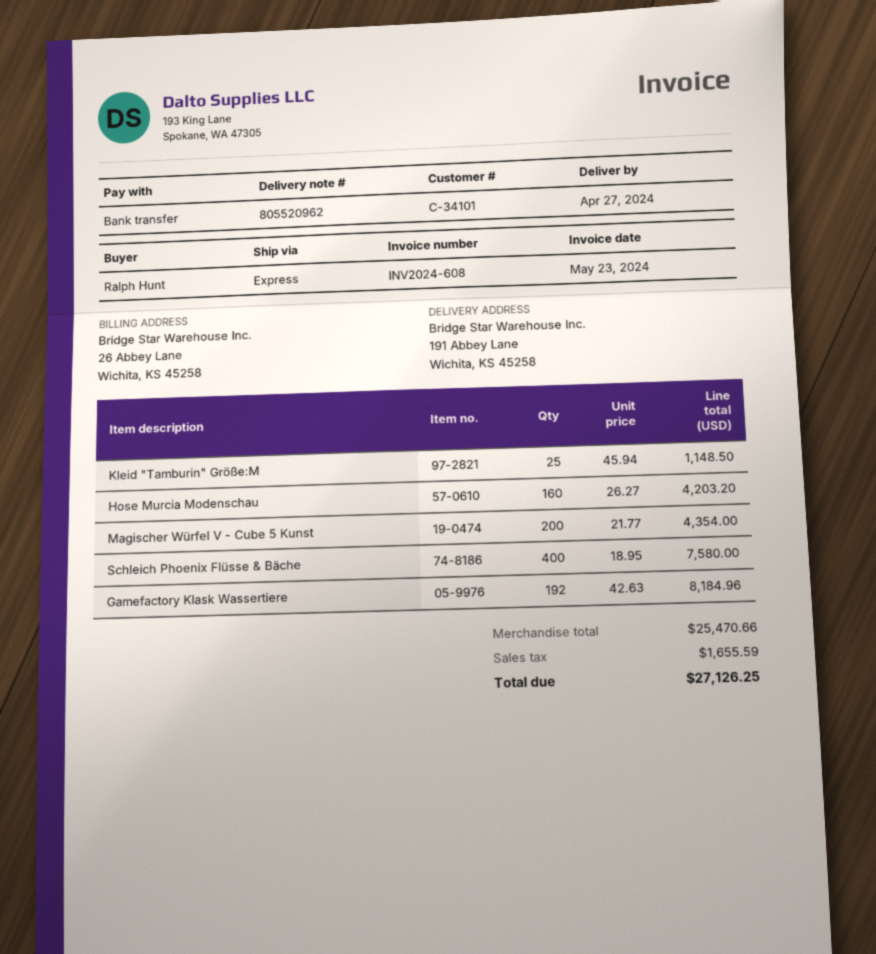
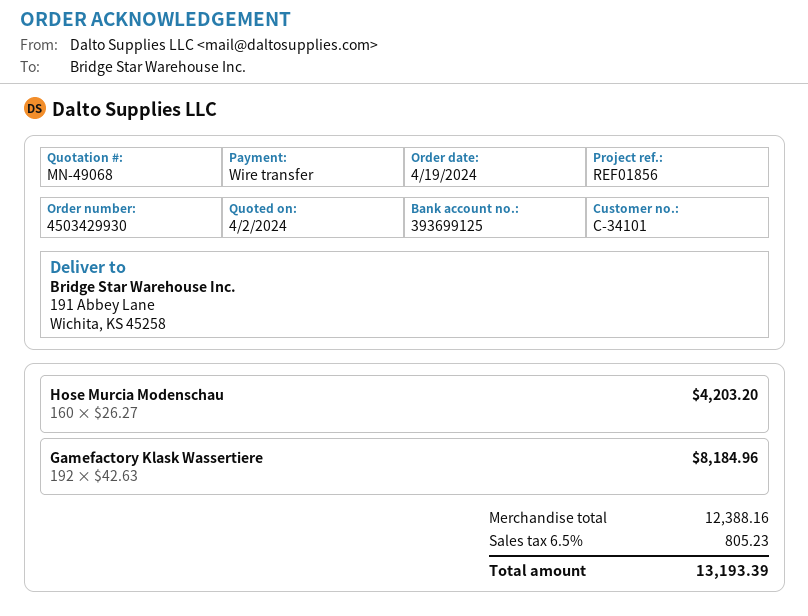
Kleid "Tamburin" Größe:M: 25 x 45.94 = 1148.50 -> none
Magischer Würfel V - Cube 5 Kunst: 200 x 21.77 = 4354.00 -> none
Schleich Phoenix Flüsse & Bäche: 400 x 18.95 = 7580.00 -> none
subtotal: 25470.66 -> 12388.16
tax: 1655.59 -> 805.23
total: 27126.25 -> 13193.39

